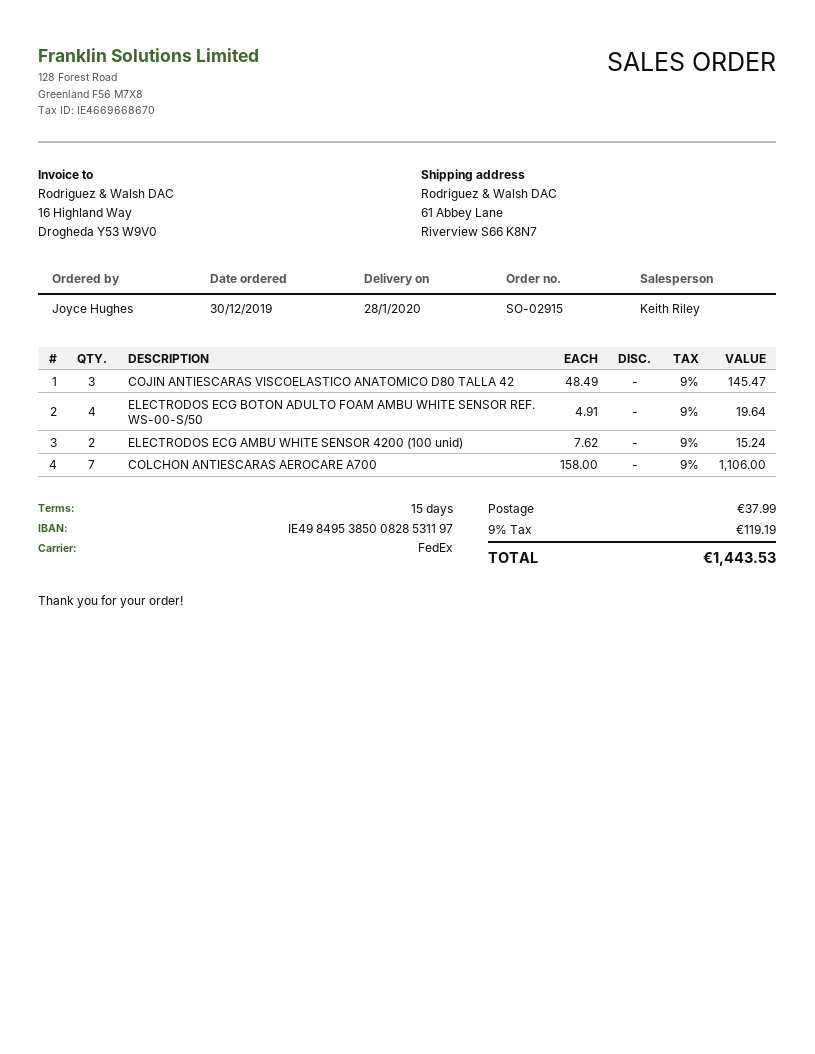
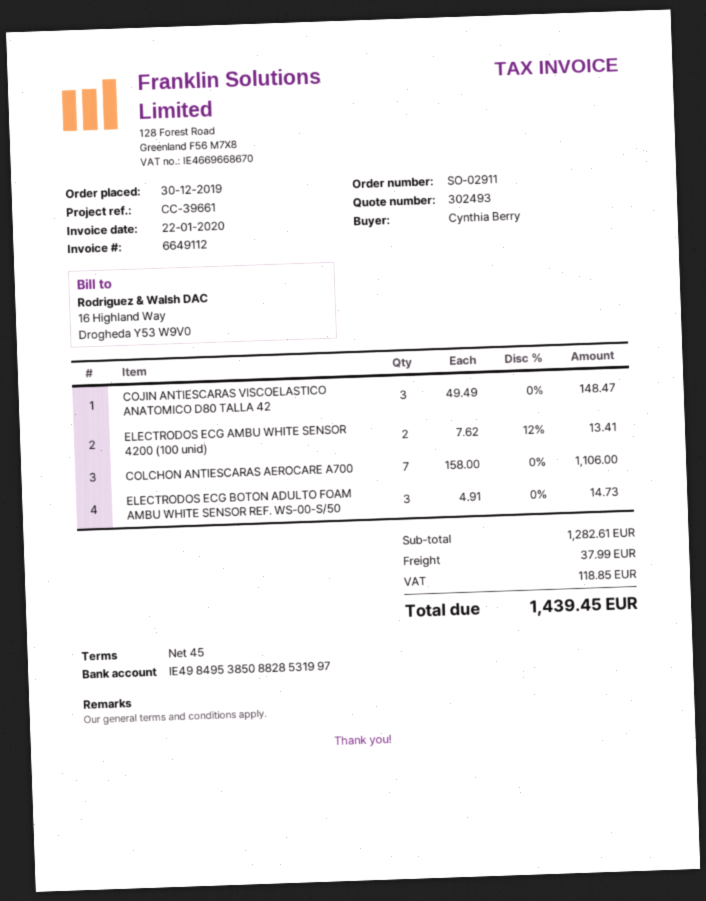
order number: SO-02915 -> SO-02911
payment terms: 15 days -> 45 days
ordered by: Joyce Hughes -> Cynthia Berry
bank account: IE49849538500828531197 -> IE49849538508828531997
COJIN ANTIESCARAS VISCOELASTICO ANATOMICO D80 TALLA 42: 3 x 48.49 = 145.47 -> 3 x 49.49 = 148.47
ELECTRODOS ECG BOTON ADULTO FOAM AMBU WHITE SENSOR REF. WS-00-S/50: 4 x 4.91 = 19.64 -> 3 x 4.91 = 14.73
ELECTRODOS ECG AMBU WHITE SENSOR 4200 (100 unid): 2 x 7.62 = 15.24 -> 2 x 7.62 - 12% = 13.41
tax: 119.19 -> 118.85
total: 1443.53 -> 1439.45

